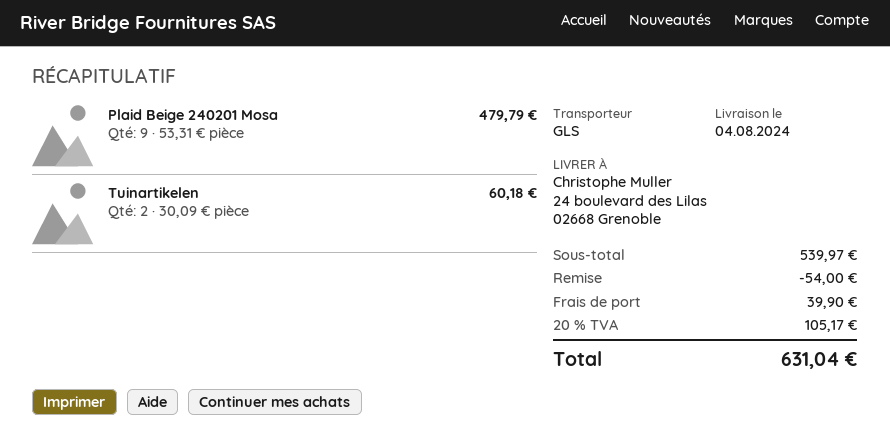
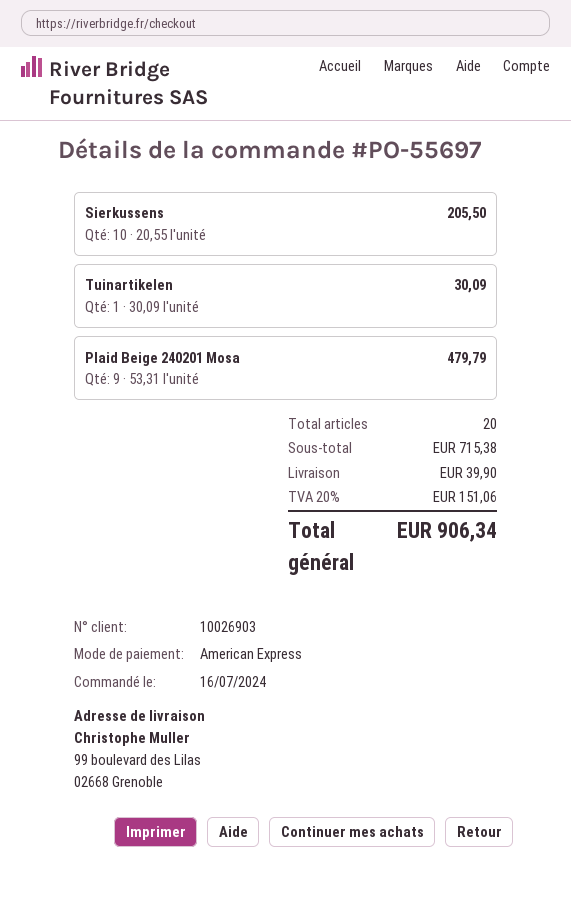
ship to: 24 boulevard des Lilas, 02668 Grenoble -> 99 boulevard des Lilas, 02668 Grenoble
Tuinartikelen: 2 x 30.09 = 60.18 -> 1 x 30.09 = 30.09
Sierkussens: none -> 10 x 20.55 = 205.50
subtotal: 539.97 -> 715.38
discount: 54.00 -> none
tax: 20% = 105.17 -> 20% = 151.06
total: 631.04 -> 906.34

